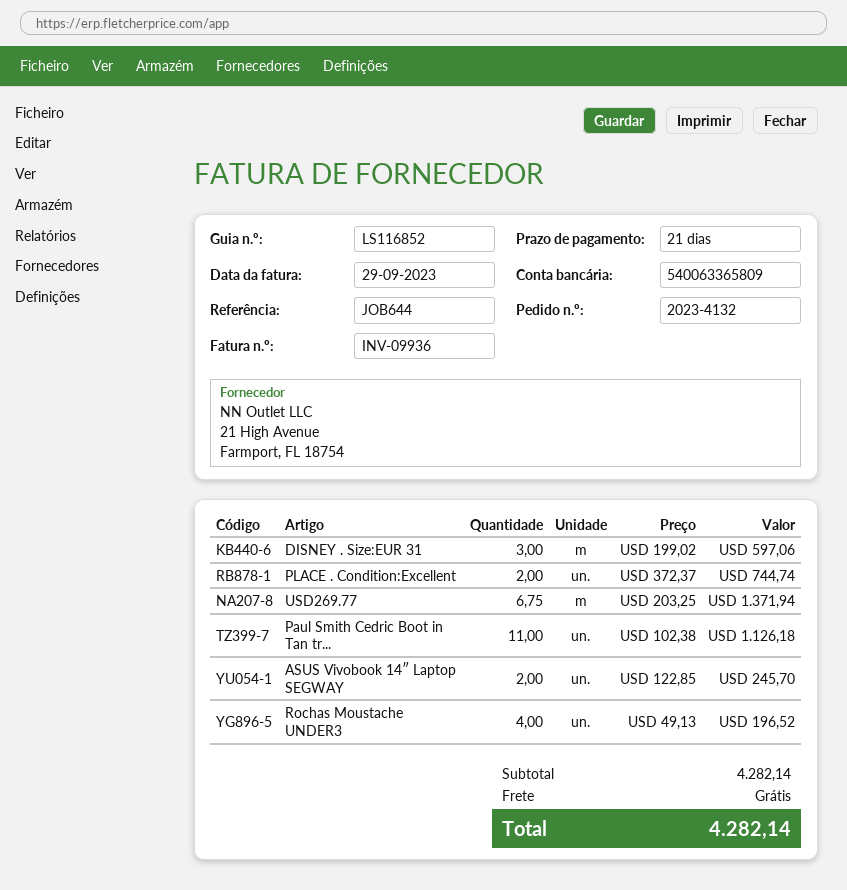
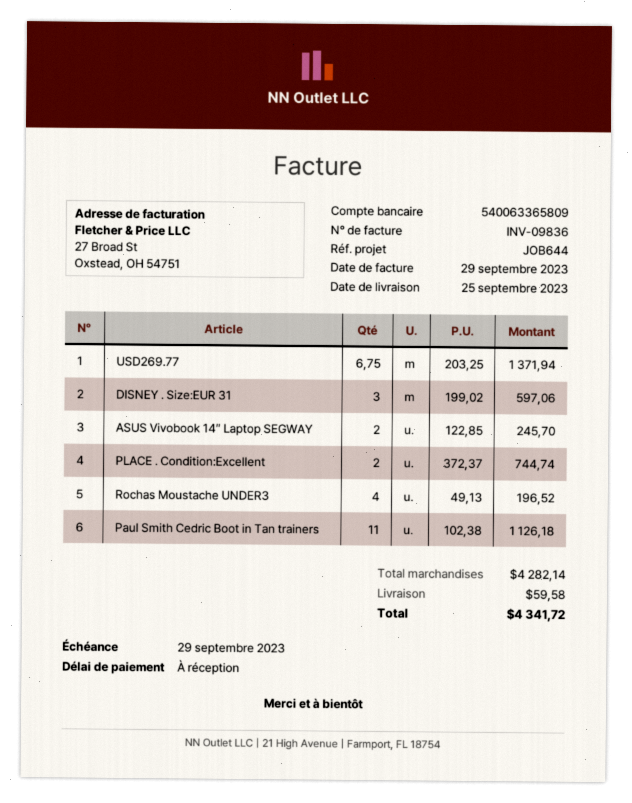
invoice number: INV-09936 -> INV-09836
payment terms: 21 days -> on receipt
shipping: 0.00 -> 59.58
total: 4282.14 -> 4341.72

